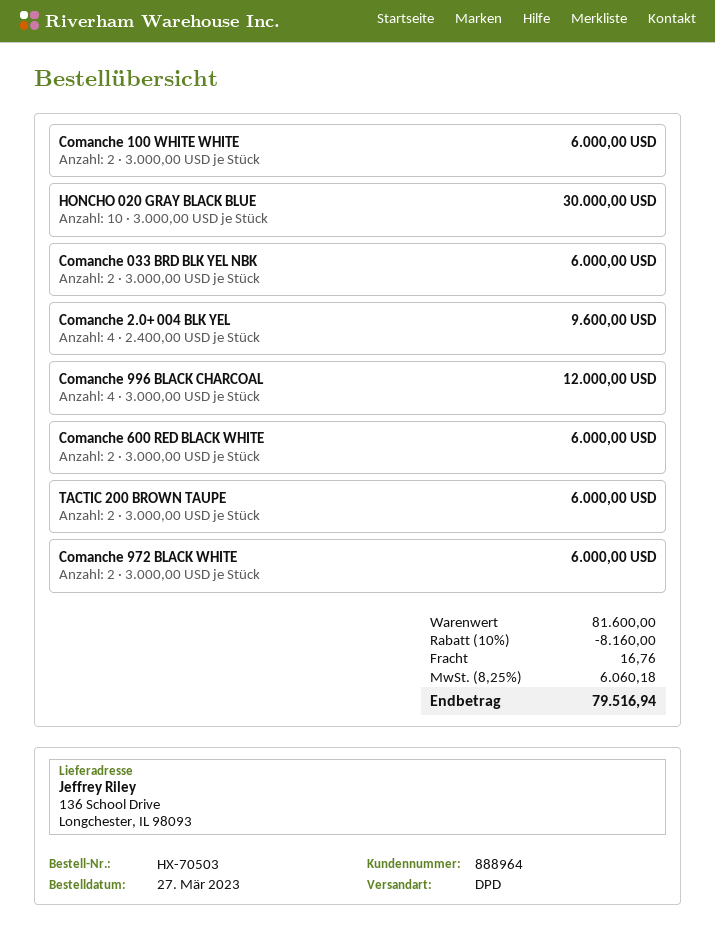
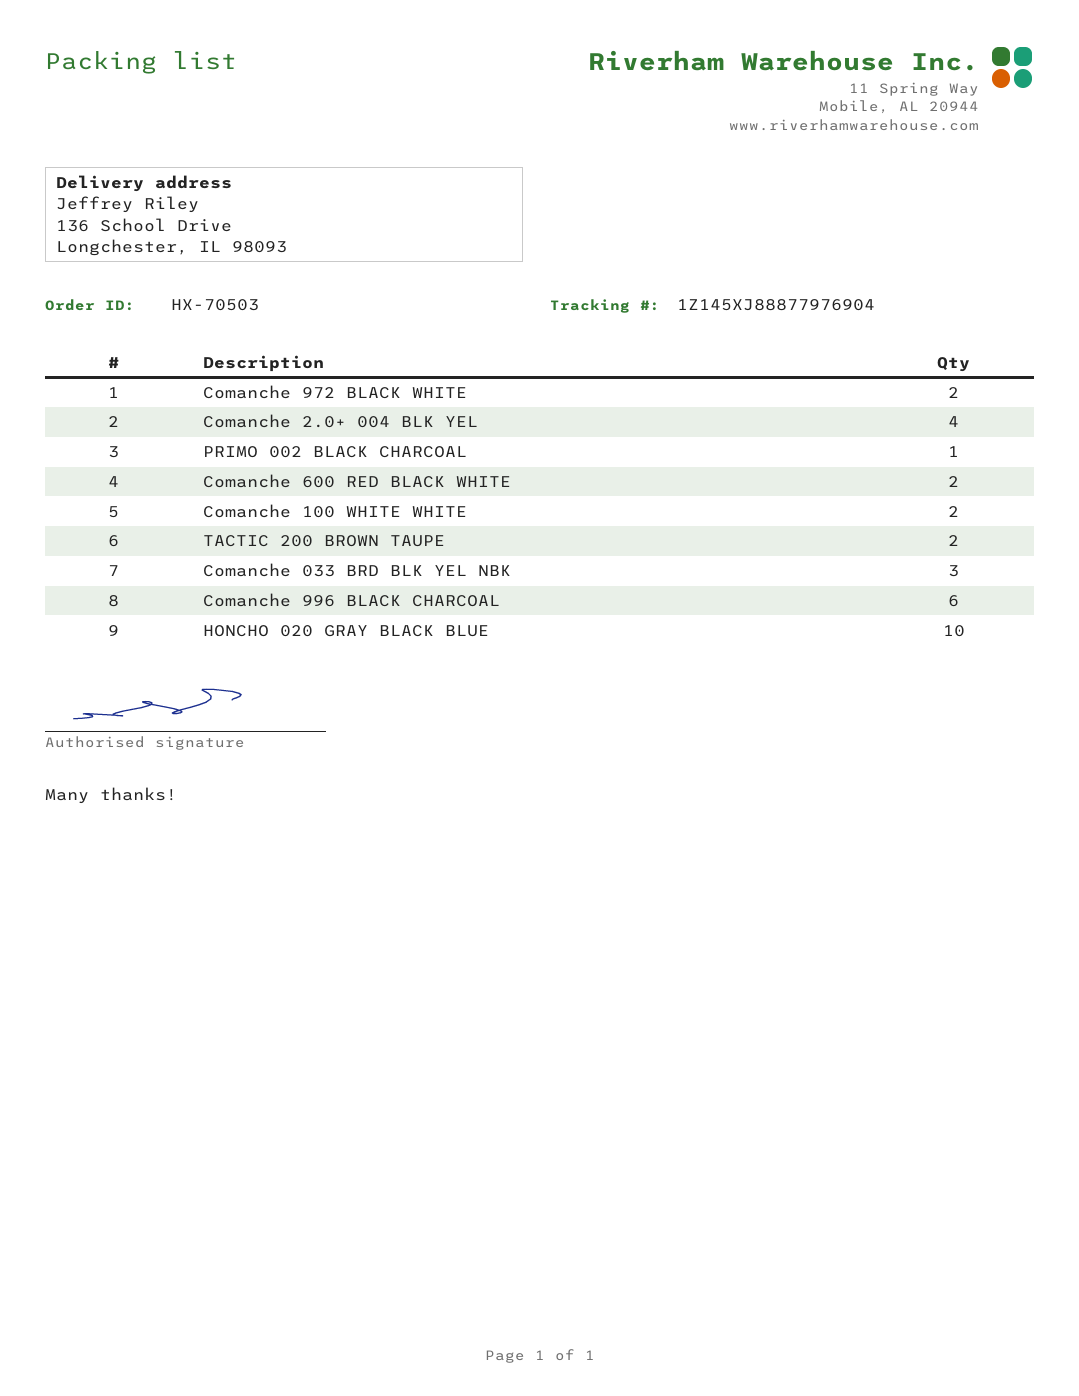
Comanche 033 BRD BLK YEL NBK: 2 -> 3
Comanche 996 BLACK CHARCOAL: 4 -> 6
PRIMO 002 BLACK CHARCOAL: none -> 1

